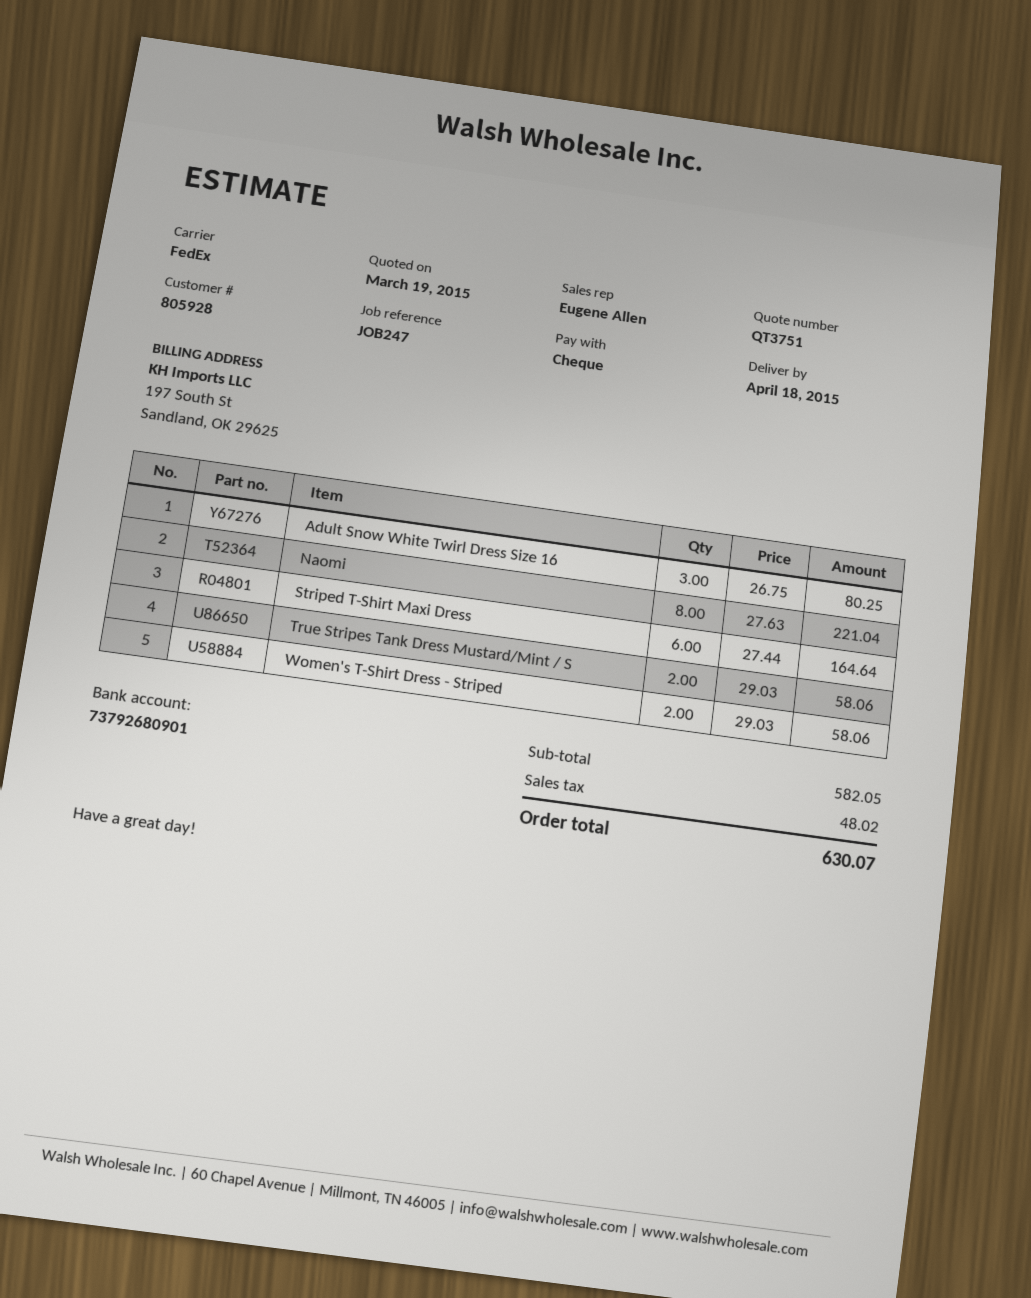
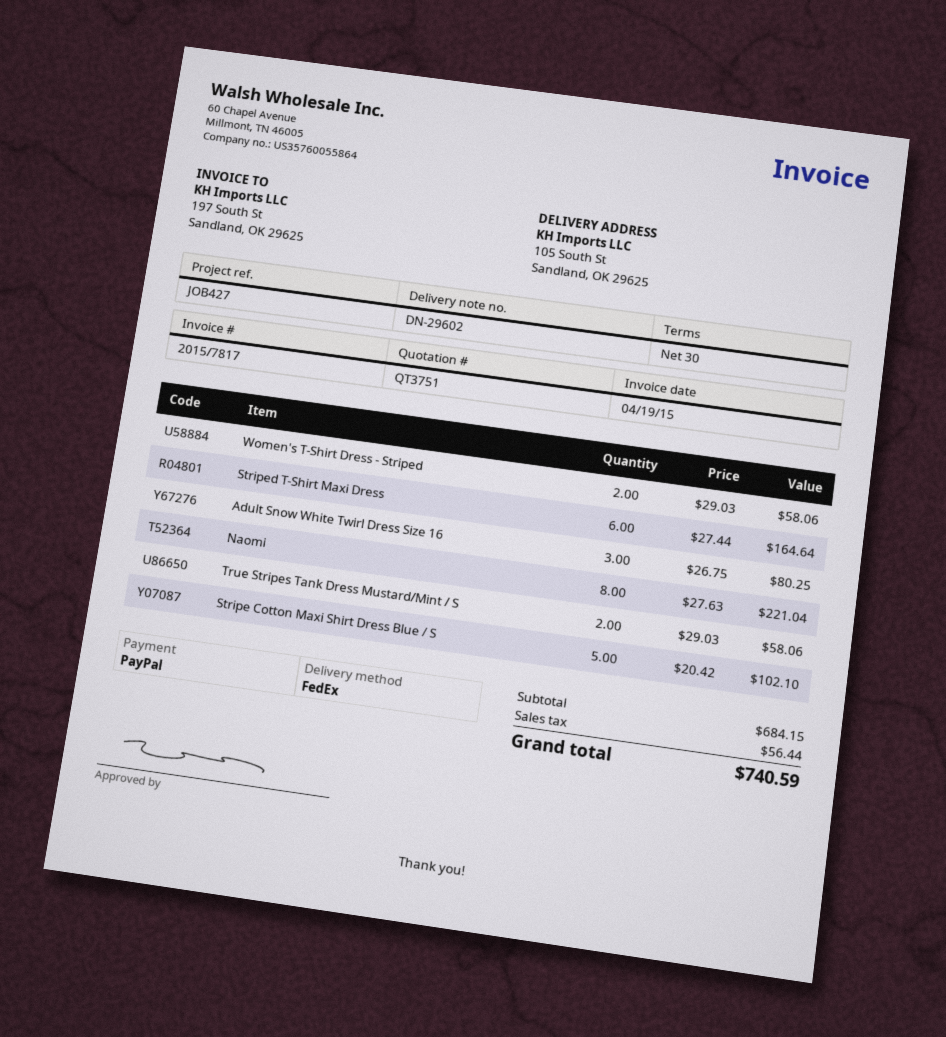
reference: JOB247 -> JOB427
payment method: cheque -> PayPal
Stripe Cotton Maxi Shirt Dress Blue / S: none -> 5 x 20.42 = 102.10
subtotal: 582.05 -> 684.15
tax: 48.02 -> 56.44
total: 630.07 -> 740.59

